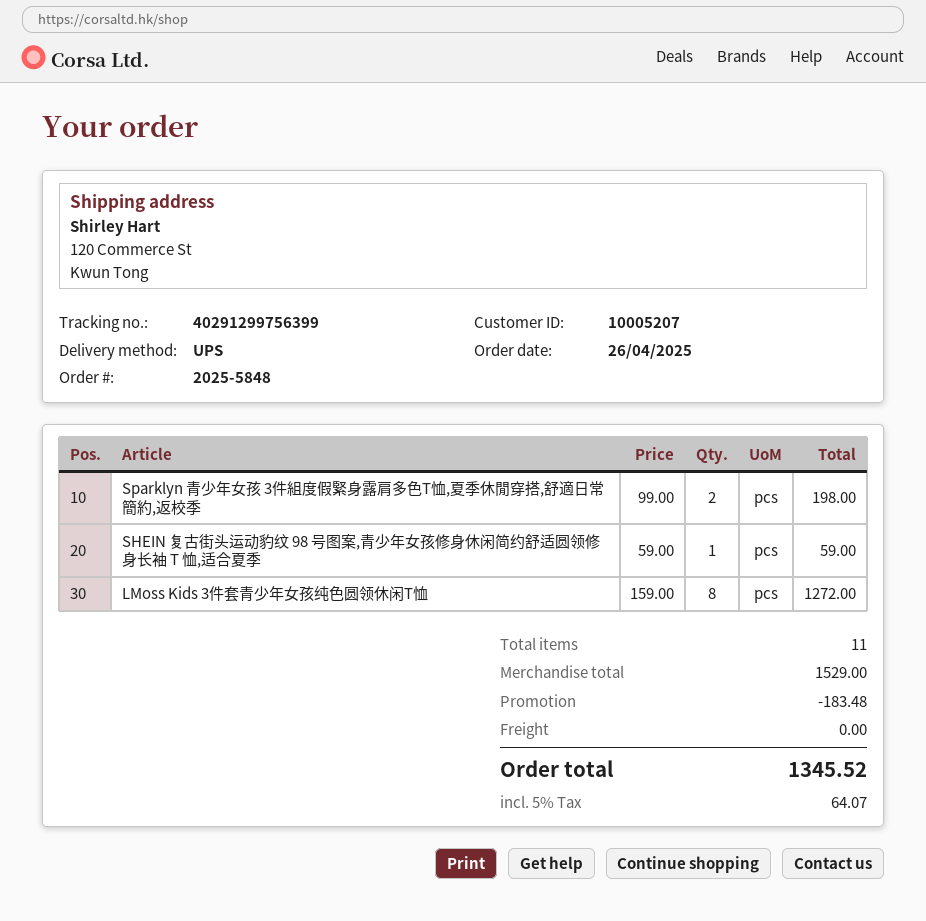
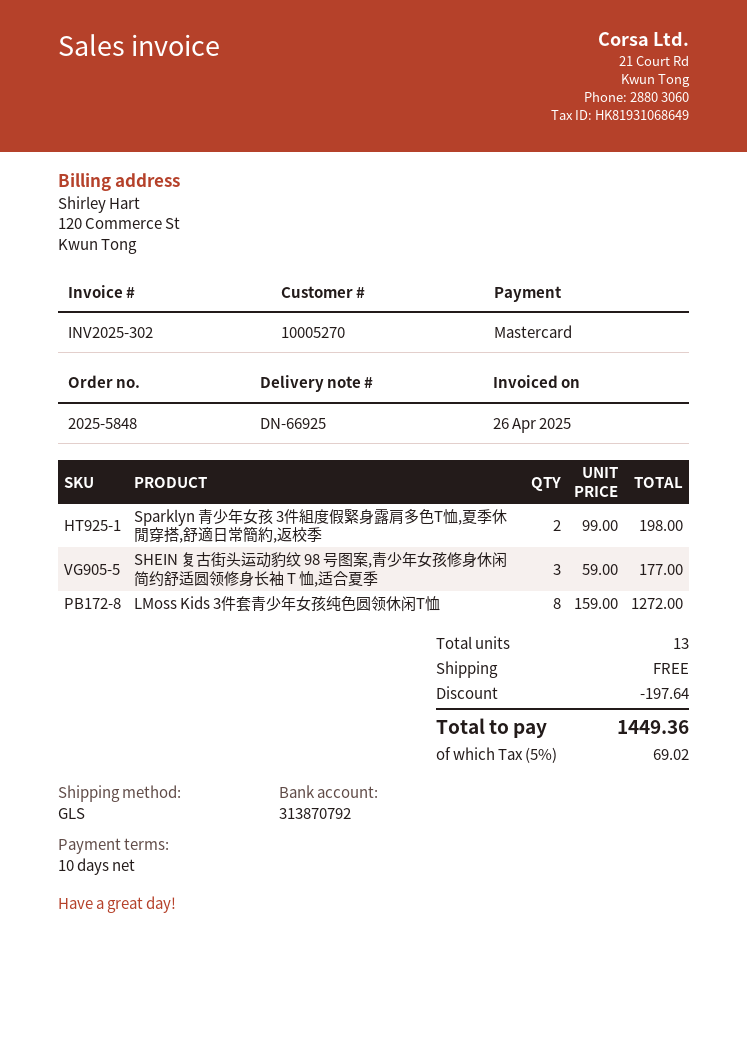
customer number: 10005207 -> 10005270
shipping method: UPS -> GLS
SHEIN 复古街头运动豹纹 98 号图案,青少年女孩修身休闲简约舒适圆领修身长袖 T 恤,适合夏季: 1 x 59.00 = 59.00 -> 3 x 59.00 = 177.00
total quantity: 11 -> 13
discount: 183.48 -> 197.64
tax: 5% = 64.07 -> 5% = 69.02
total: 1345.52 -> 1449.36

